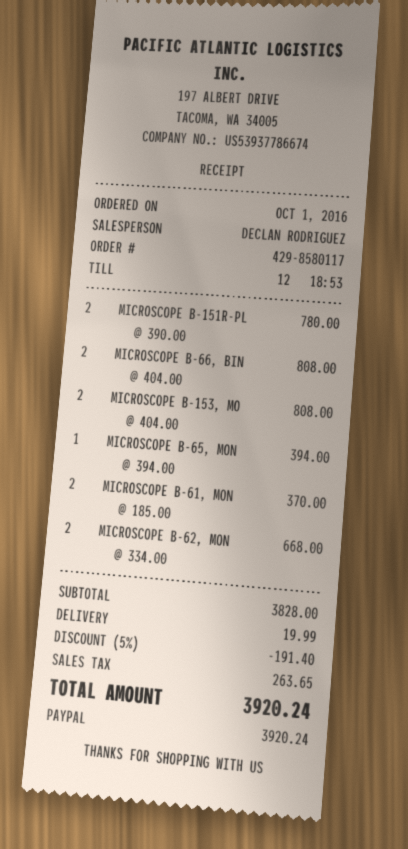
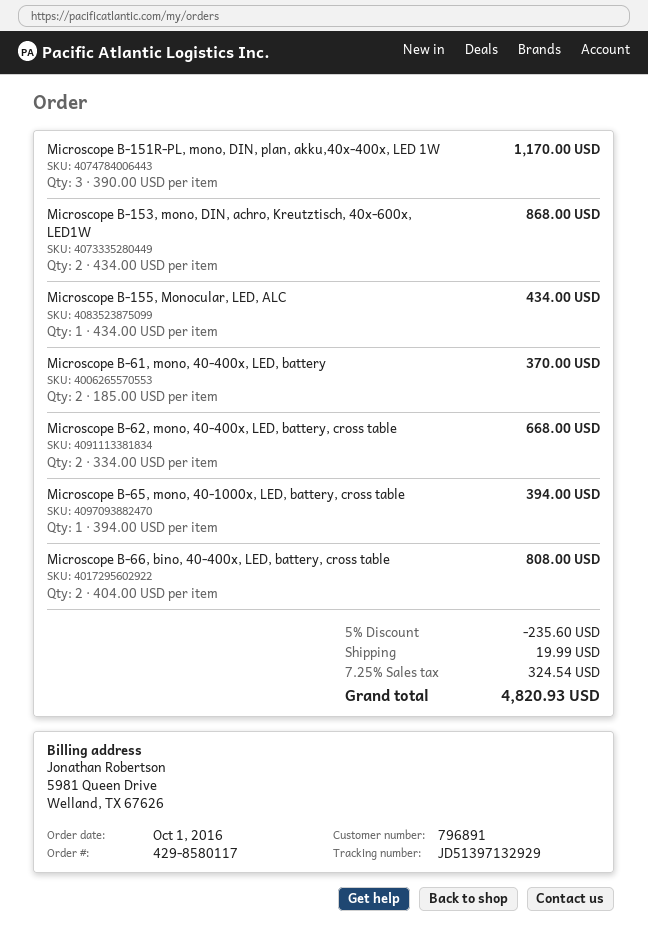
MICROSCOPE B-151R-PL: 2 x 390.00 = 780.00 -> 3 x 390.00 = 1170.00
MICROSCOPE B-153, MO: 2 x 404.00 = 808.00 -> 2 x 434.00 = 868.00
Microscope B-155, Monocular, LED, ALC: none -> 1 x 434.00 = 434.00
discount: 5% = 191.40 -> 5% = 235.60
tax: 263.65 -> 324.54
total: 3920.24 -> 4820.93

